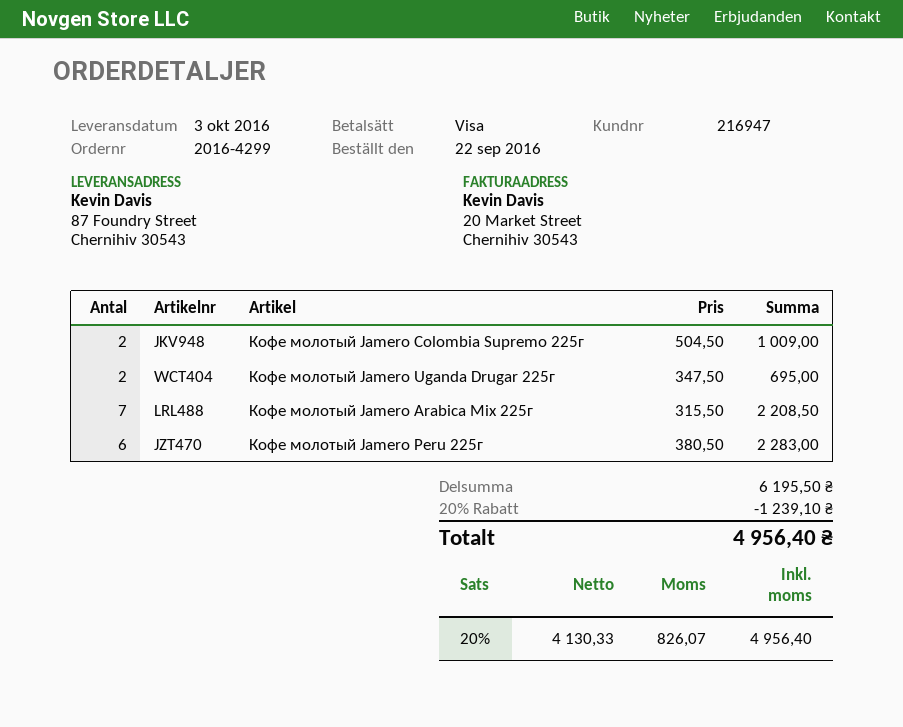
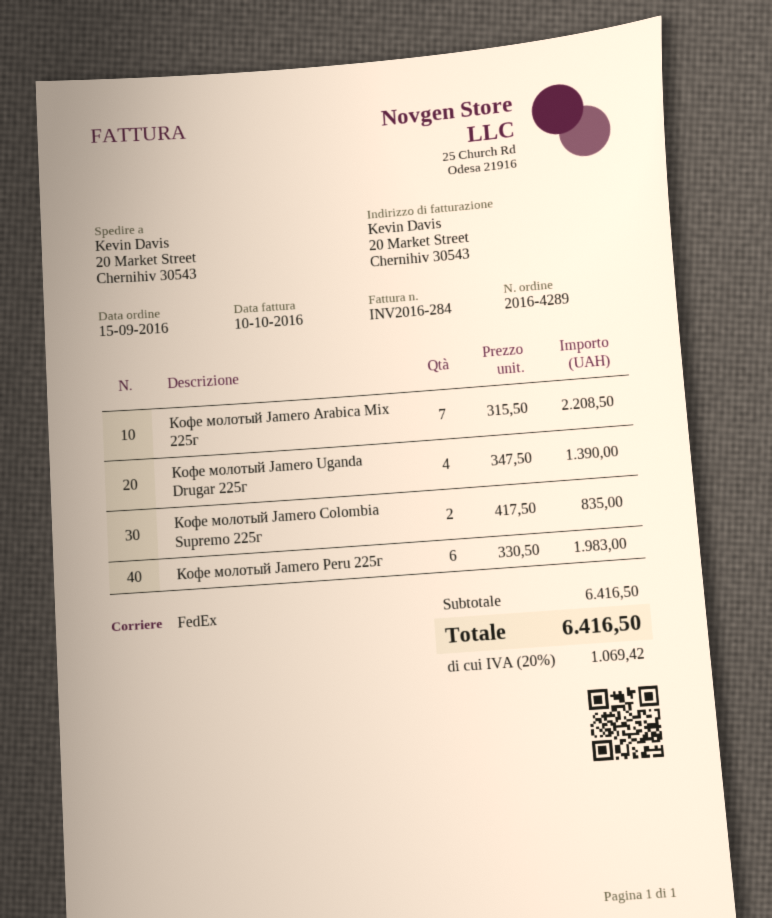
order number: 2016-4299 -> 2016-4289
order date: 2016-09-22 -> 2016-09-15
ship to: 87 Foundry Street, Chernihiv 30543 -> 20 Market Street, Chernihiv 30543
Кофе молотый Jamero Colombia Supremo 225г: 2 x 504.50 = 1009.00 -> 2 x 417.50 = 835.00
Кофе молотый Jamero Uganda Drugar 225г: 2 x 347.50 = 695.00 -> 4 x 347.50 = 1390.00
Кофе молотый Jamero Peru 225г: 6 x 380.50 = 2283.00 -> 6 x 330.50 = 1983.00
subtotal: 6195.50 -> 6416.50
discount: 20% = 1239.10 -> none
tax: 20% = 826.07 -> 20% = 1069.42
total: 4956.40 -> 6416.50

